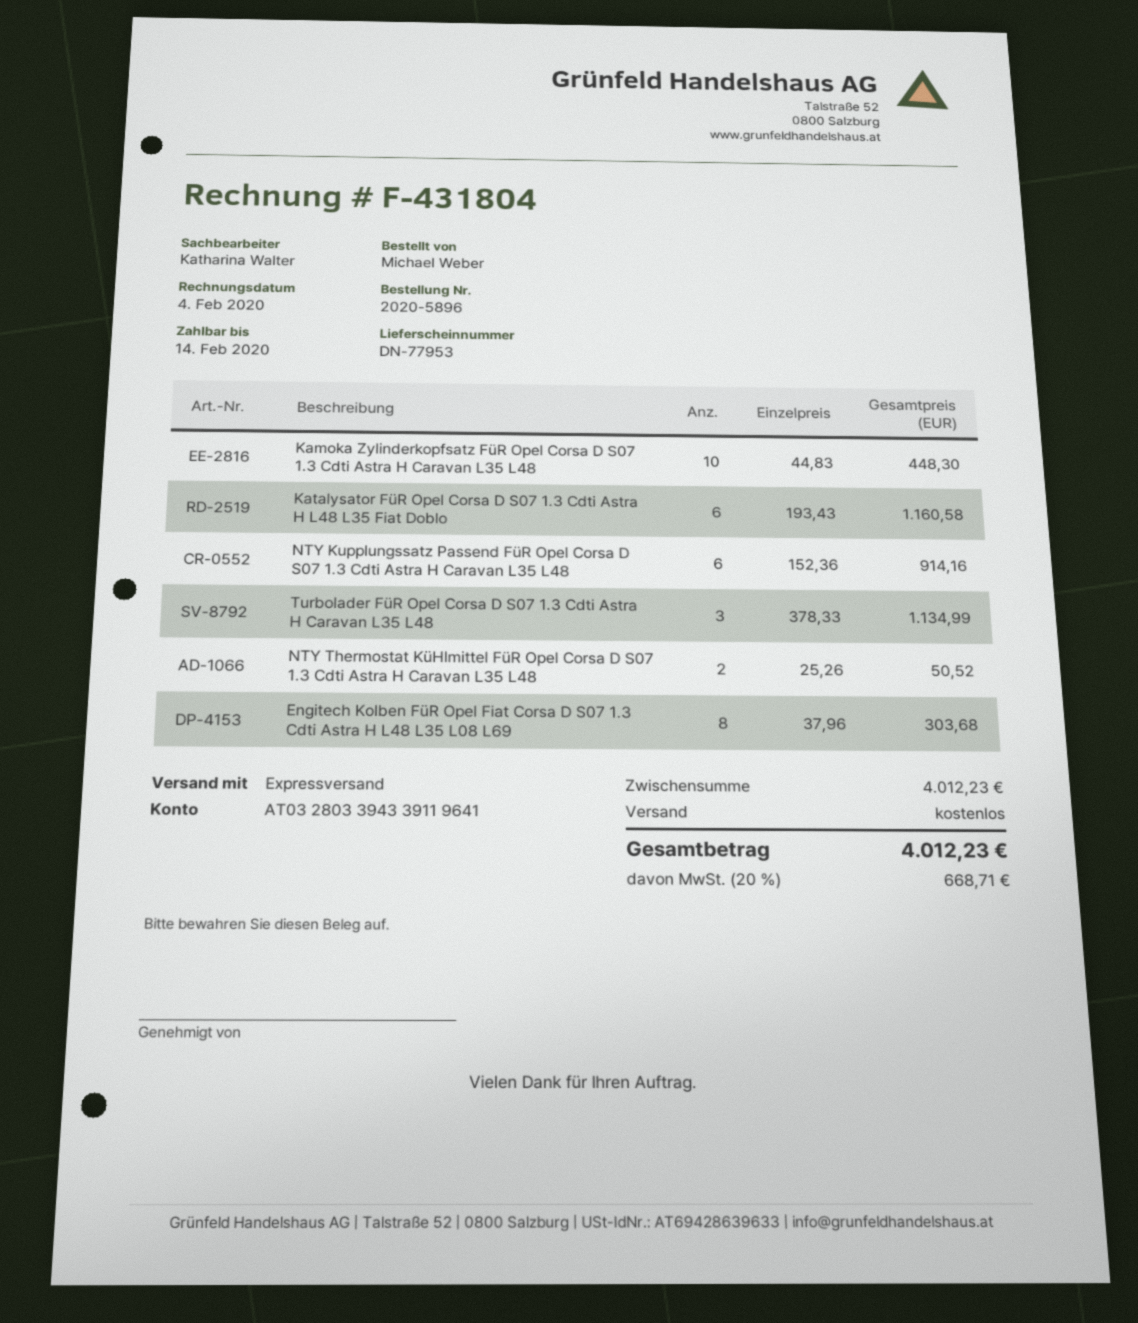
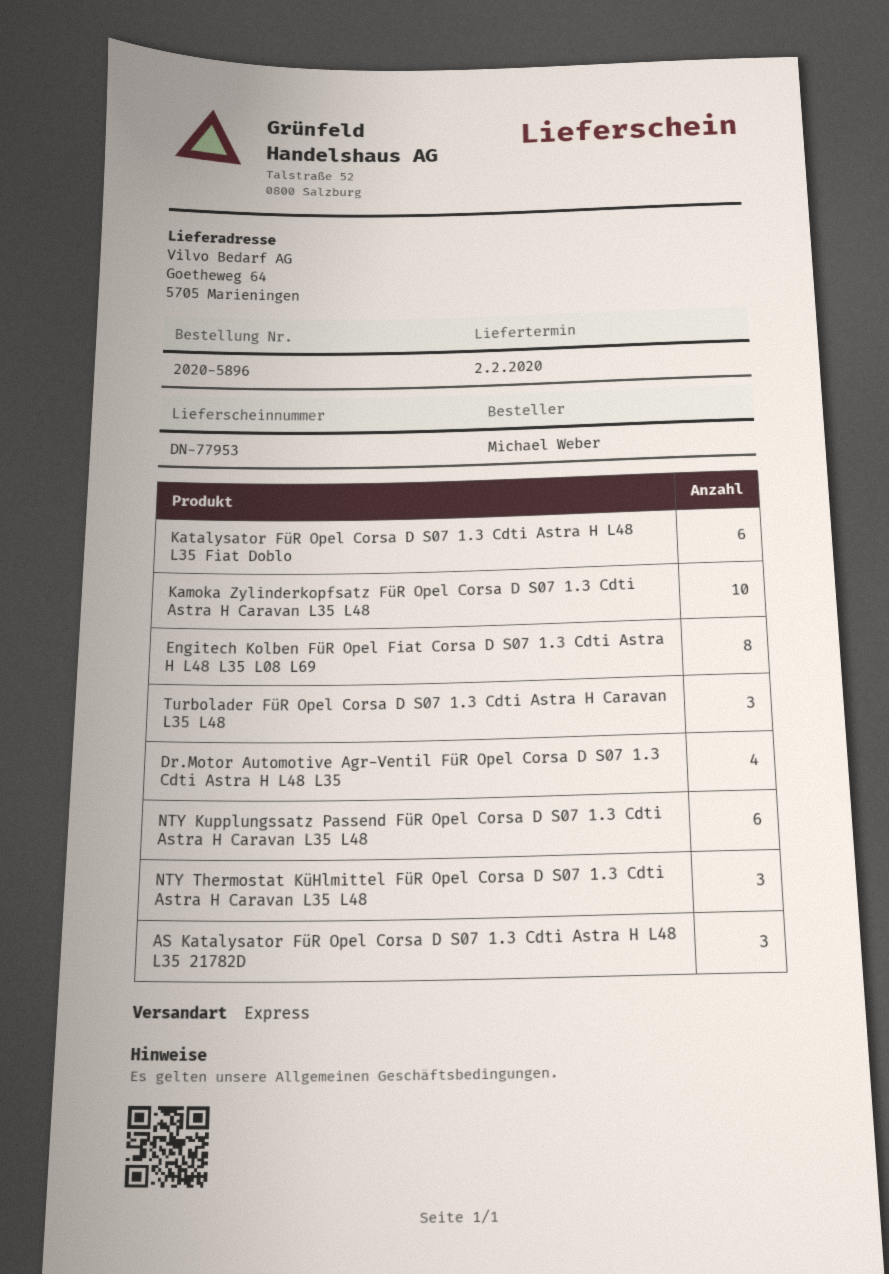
NTY Thermostat KüHlmittel FüR Opel Corsa D S07 1.3 Cdti Astra H Caravan L35 L48: 2 -> 3
Dr.Motor Automotive Agr-Ventil FüR Opel Corsa D S07 1.3 Cdti Astra H L48 L35: none -> 4
AS Katalysator FüR Opel Corsa D S07 1.3 Cdti Astra H L48 L35 21782D: none -> 3

